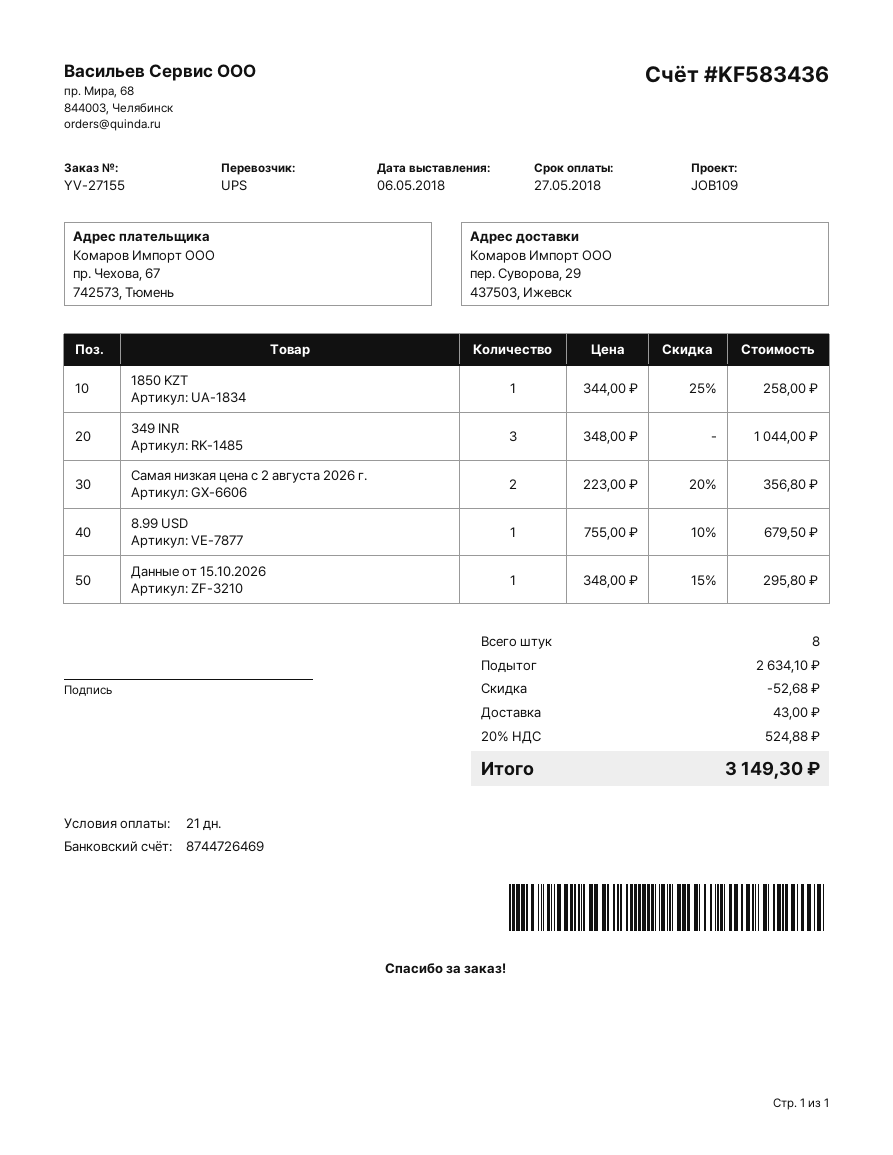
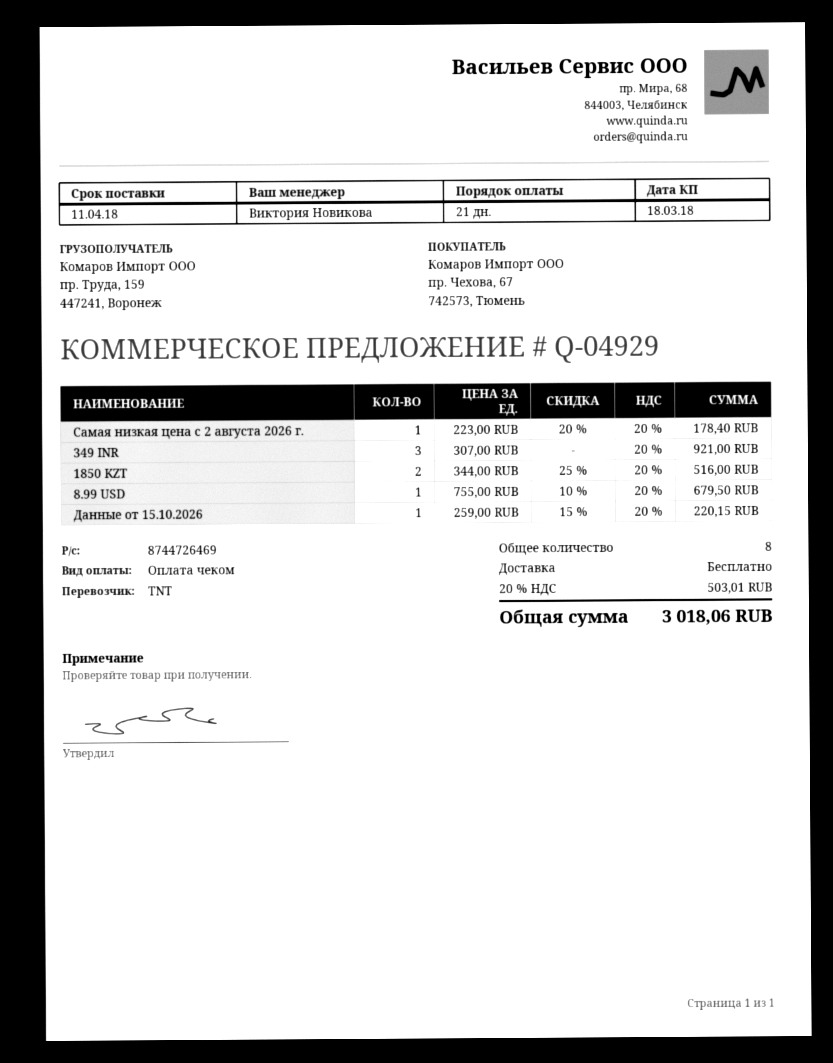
shipping method: UPS -> TNT
ship to: пер. Суворова, 29, 437503, Ижевск -> пр. Труда, 159, 447241, Воронеж
1850 KZT: 1 x 344.00 - 25% = 258.00 -> 2 x 344.00 - 25% = 516.00
349 INR: 3 x 348.00 = 1044.00 -> 3 x 307.00 = 921.00
Самая низкая цена с 2 августа 2026 г.: 2 x 223.00 - 20% = 356.80 -> 1 x 223.00 - 20% = 178.40
Данные от 15.10.2026: 1 x 348.00 - 15% = 295.80 -> 1 x 259.00 - 15% = 220.15
discount: 52.68 -> none
shipping: 43.00 -> 0.00
tax: 20% = 524.88 -> 20% = 503.01
total: 3149.30 -> 3018.06

